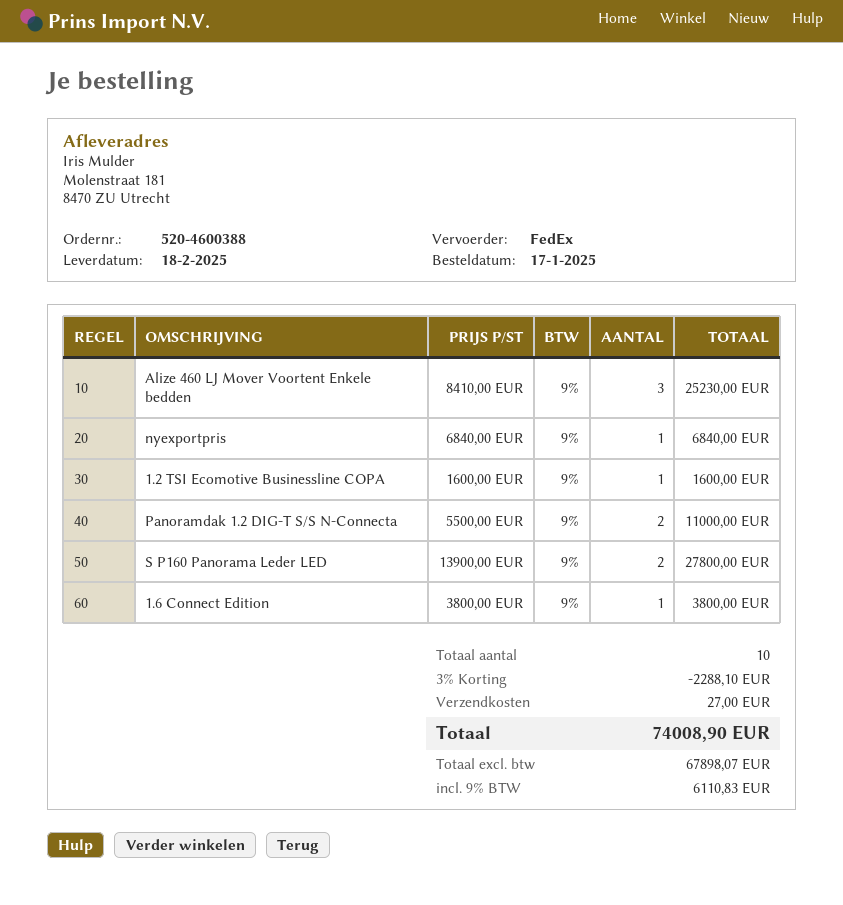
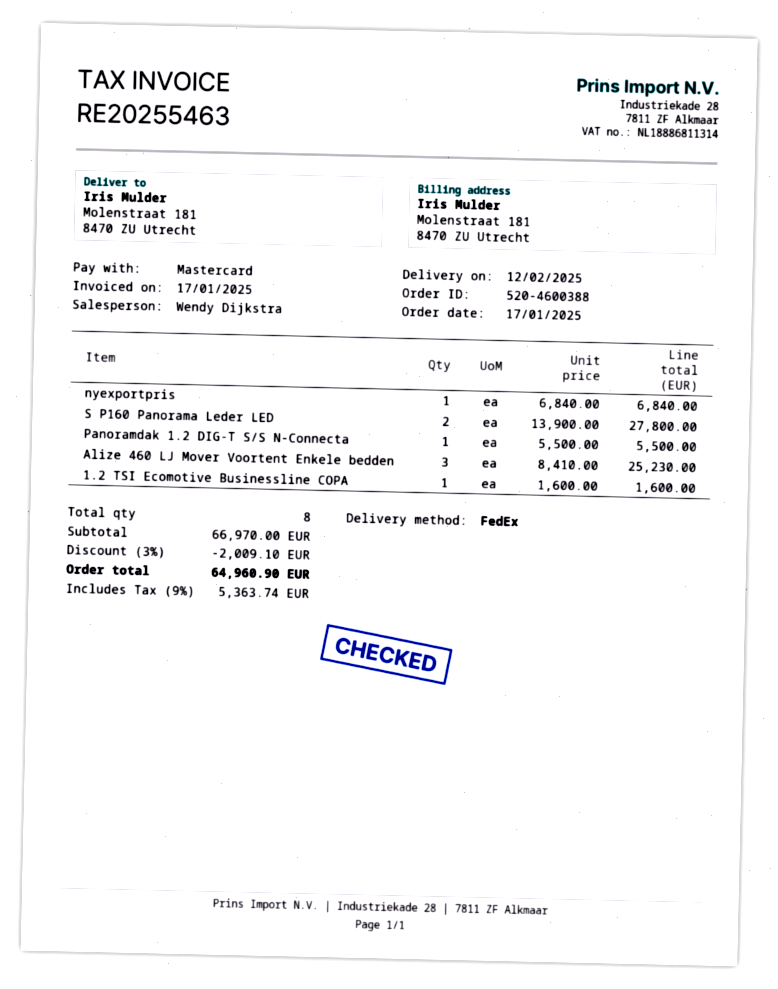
delivery date: 2025-02-18 -> 2025-02-12
Panoramdak 1.2 DIG-T S/S N-Connecta: 2 x 5500.00 = 11000.00 -> 1 x 5500.00 = 5500.00
1.6 Connect Edition: 1 x 3800.00 = 3800.00 -> none
total quantity: 10 -> 8
discount: 3% = 2288.10 -> 3% = 2009.10
shipping: 27.00 -> none
tax: 9% = 6110.83 -> 9% = 5363.74
total: 74008.90 -> 64960.90

